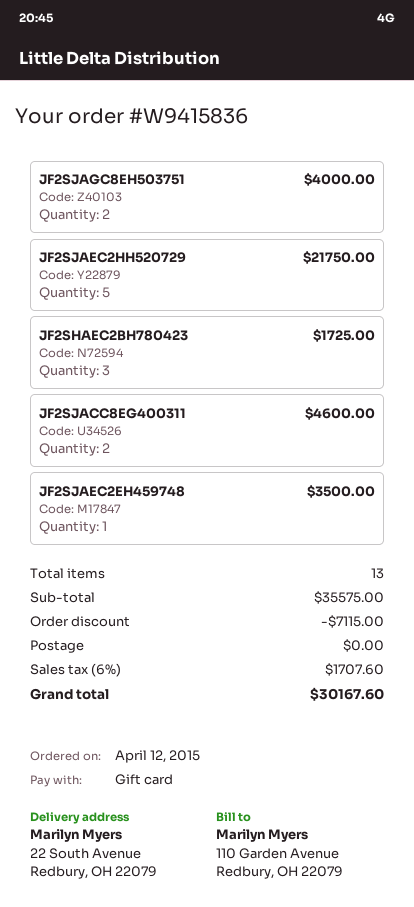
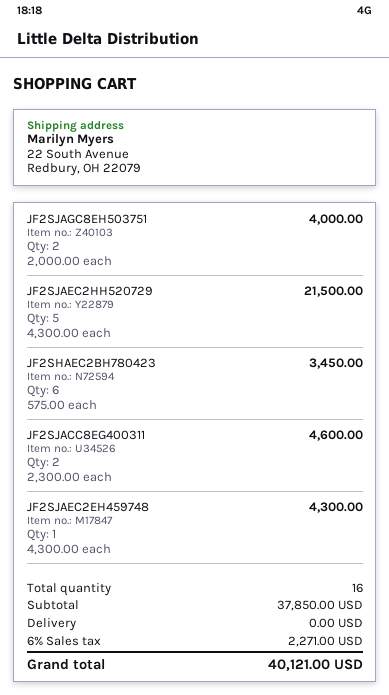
JF2SJAEC2HH520729: 5 for 21750.00 -> 5 for 21500.00
JF2SHAEC2BH780423: 3 for 1725.00 -> 6 for 3450.00
JF2SJAEC2EH459748: 1 for 3500.00 -> 1 for 4300.00
total quantity: 13 -> 16
subtotal: 35575.00 -> 37850.00
discount: 7115.00 -> none
tax: 6% = 1707.60 -> 6% = 2271.00
total: 30167.60 -> 40121.00

